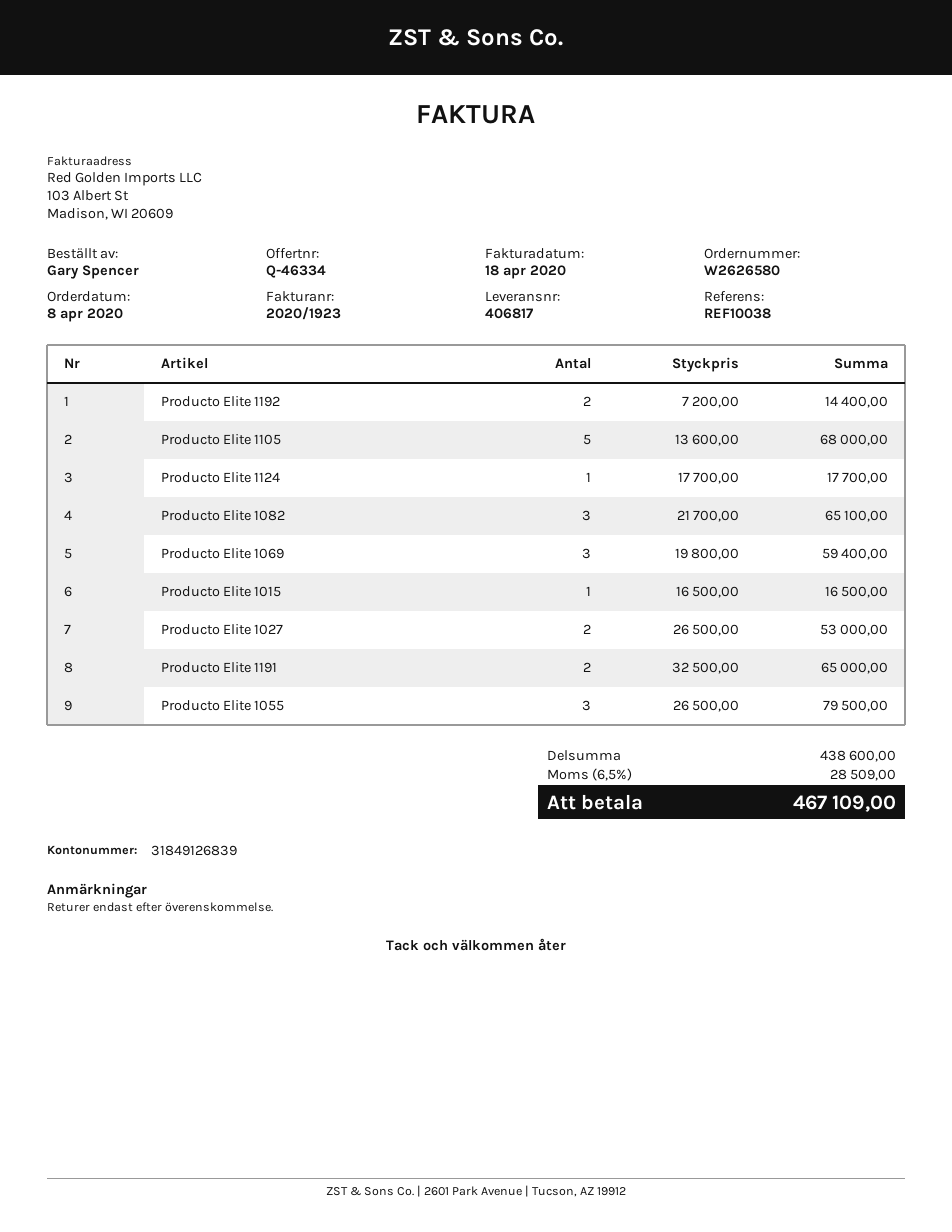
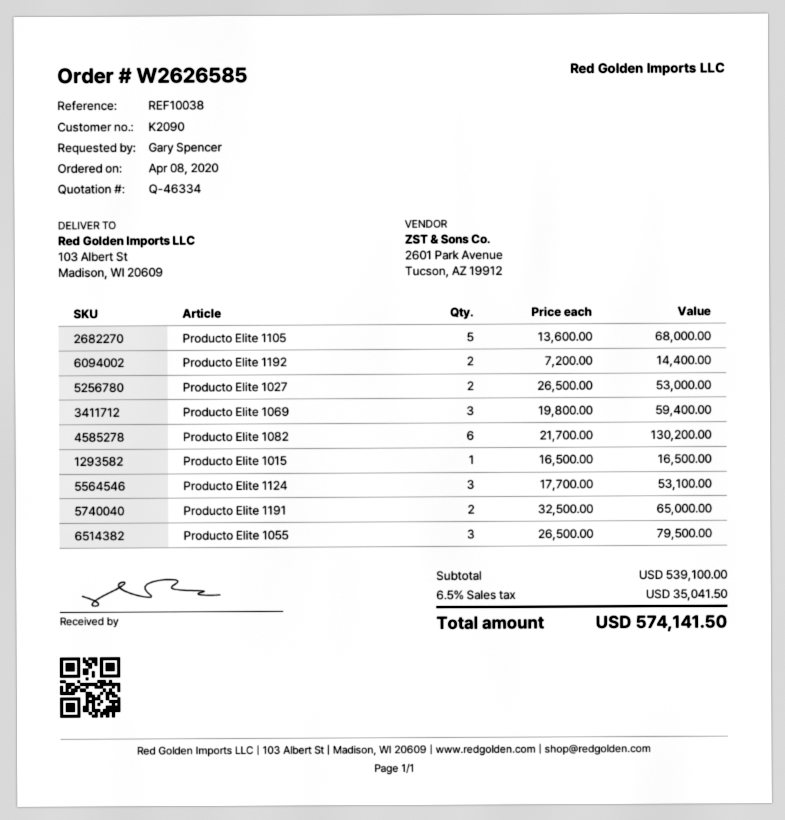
order number: W2626580 -> W2626585
Producto Elite 1124: 1 x 17700.00 = 17700.00 -> 3 x 17700.00 = 53100.00
Producto Elite 1082: 3 x 21700.00 = 65100.00 -> 6 x 21700.00 = 130200.00
subtotal: 438600.00 -> 539100.00
tax: 6.5% = 28509.00 -> 6.5% = 35041.50
total: 467109.00 -> 574141.50

